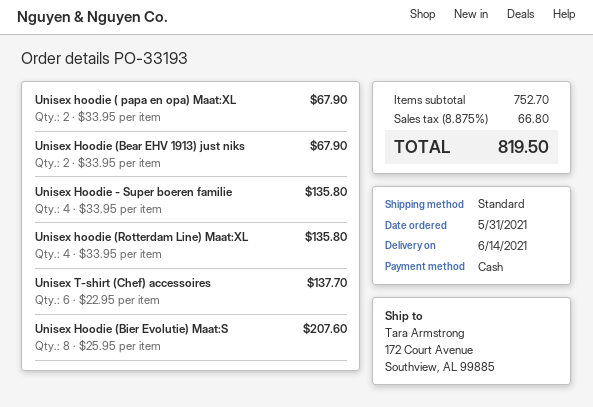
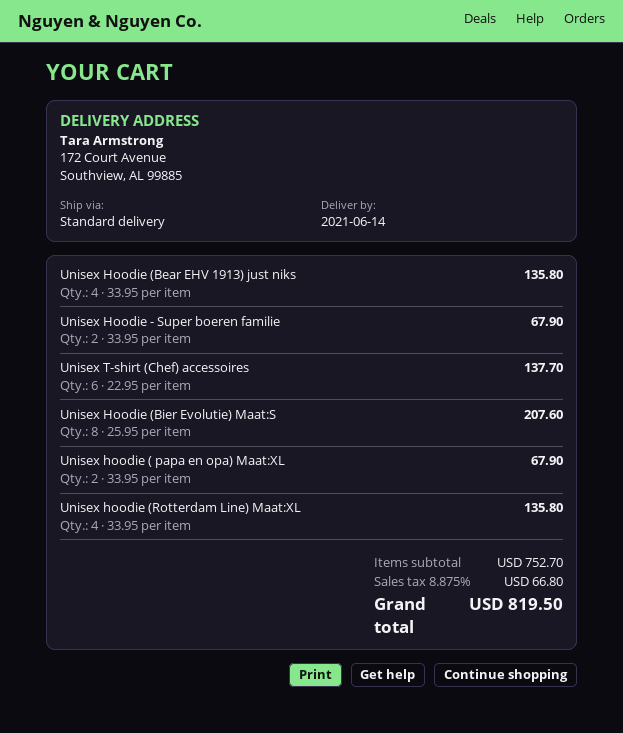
Unisex Hoodie (Bear EHV 1913) just niks: 2 x 33.95 = 67.90 -> 4 x 33.95 = 135.80
Unisex Hoodie - Super boeren familie: 4 x 33.95 = 135.80 -> 2 x 33.95 = 67.90

